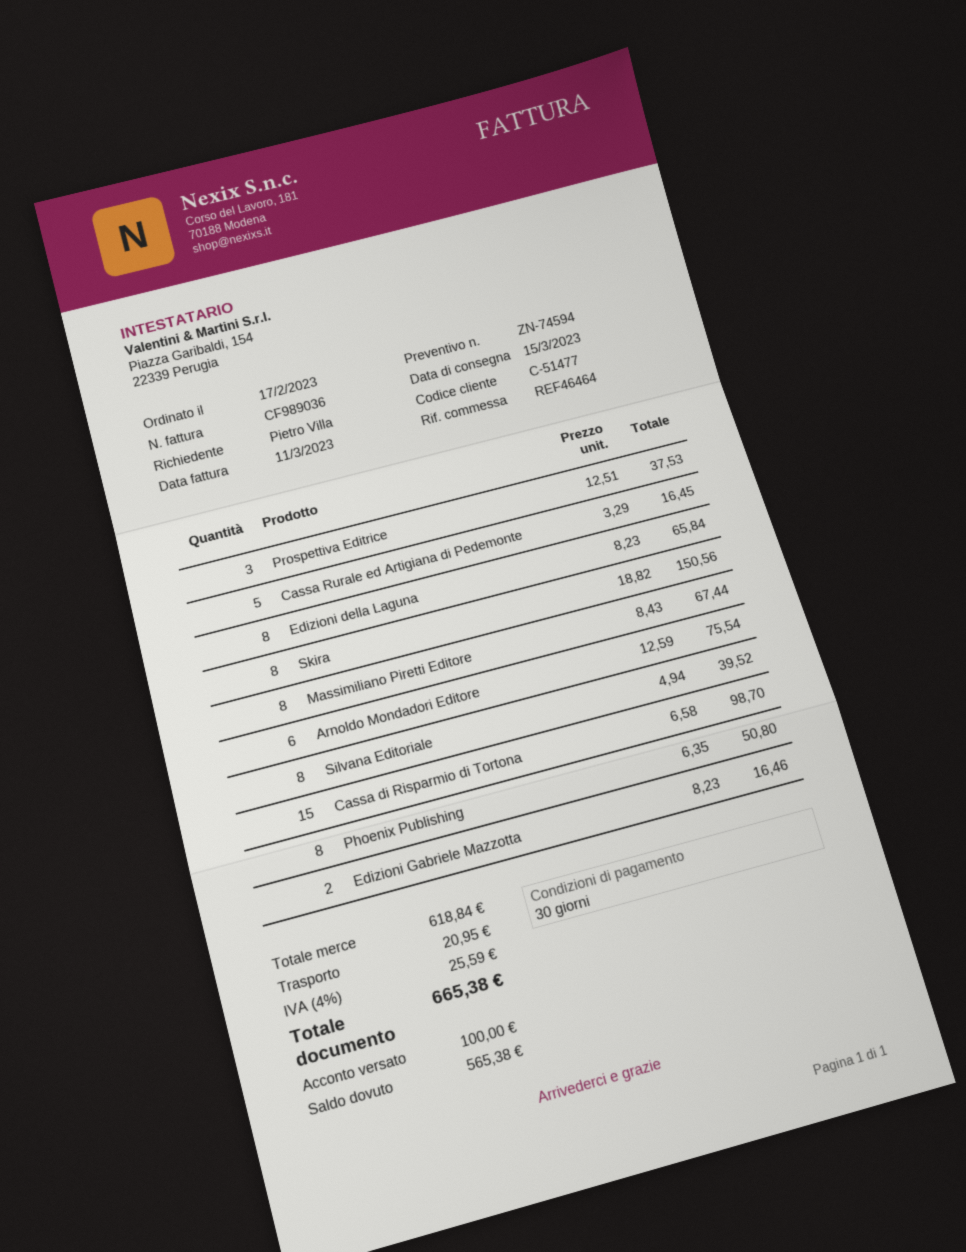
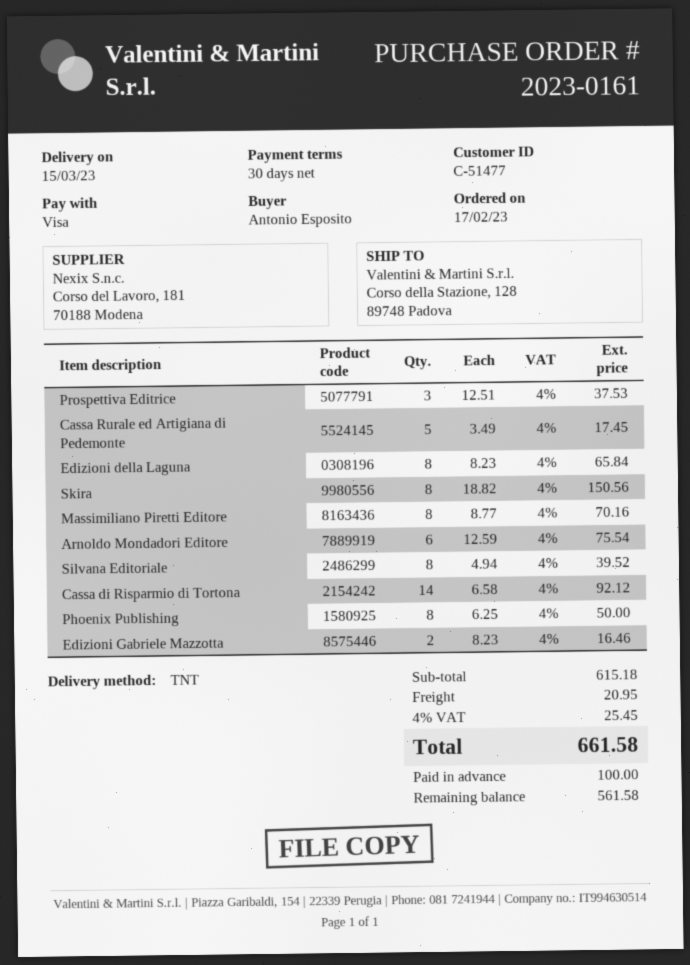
ordered by: Pietro Villa -> Antonio Esposito
Cassa Rurale ed Artigiana di Pedemonte: 5 x 3.29 = 16.45 -> 5 x 3.49 = 17.45
Massimiliano Piretti Editore: 8 x 8.43 = 67.44 -> 8 x 8.77 = 70.16
Cassa di Risparmio di Tortona: 15 x 6.58 = 98.70 -> 14 x 6.58 = 92.12
Phoenix Publishing: 8 x 6.35 = 50.80 -> 8 x 6.25 = 50.00
subtotal: 618.84 -> 615.18
tax: 4% = 25.59 -> 4% = 25.45
total: 665.38 -> 661.58
balance: 565.38 -> 561.58

